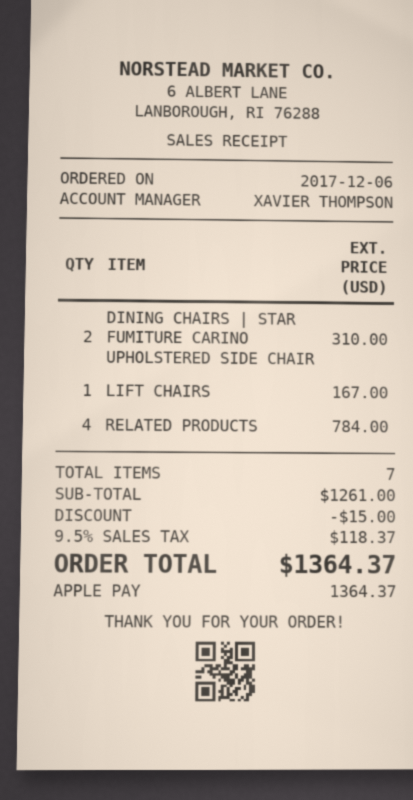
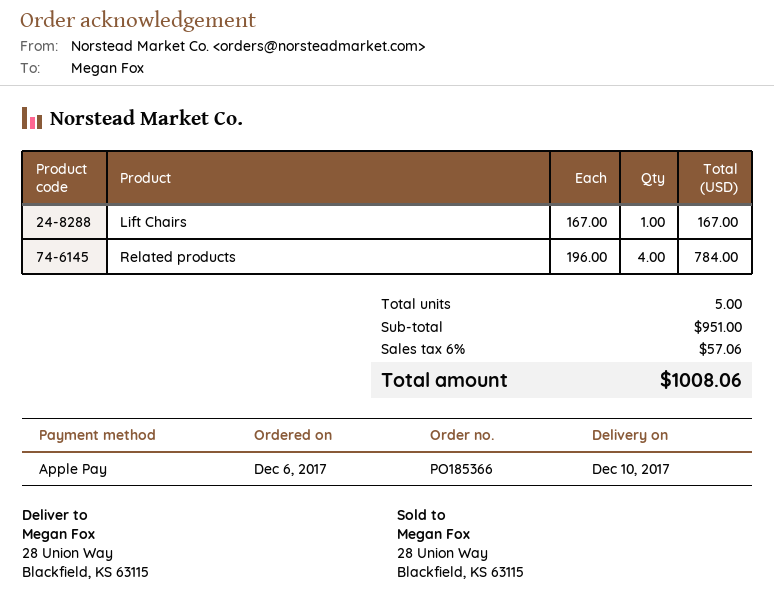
DINING CHAIRS | STAR FUMITURE CARINO UPHOLSTERED SIDE CHAIR: 2 for 310.00 -> none
total quantity: 7 -> 5
subtotal: 1261.00 -> 951.00
discount: 15.00 -> none
tax: 9.5% = 118.37 -> 6% = 57.06
total: 1364.37 -> 1008.06

